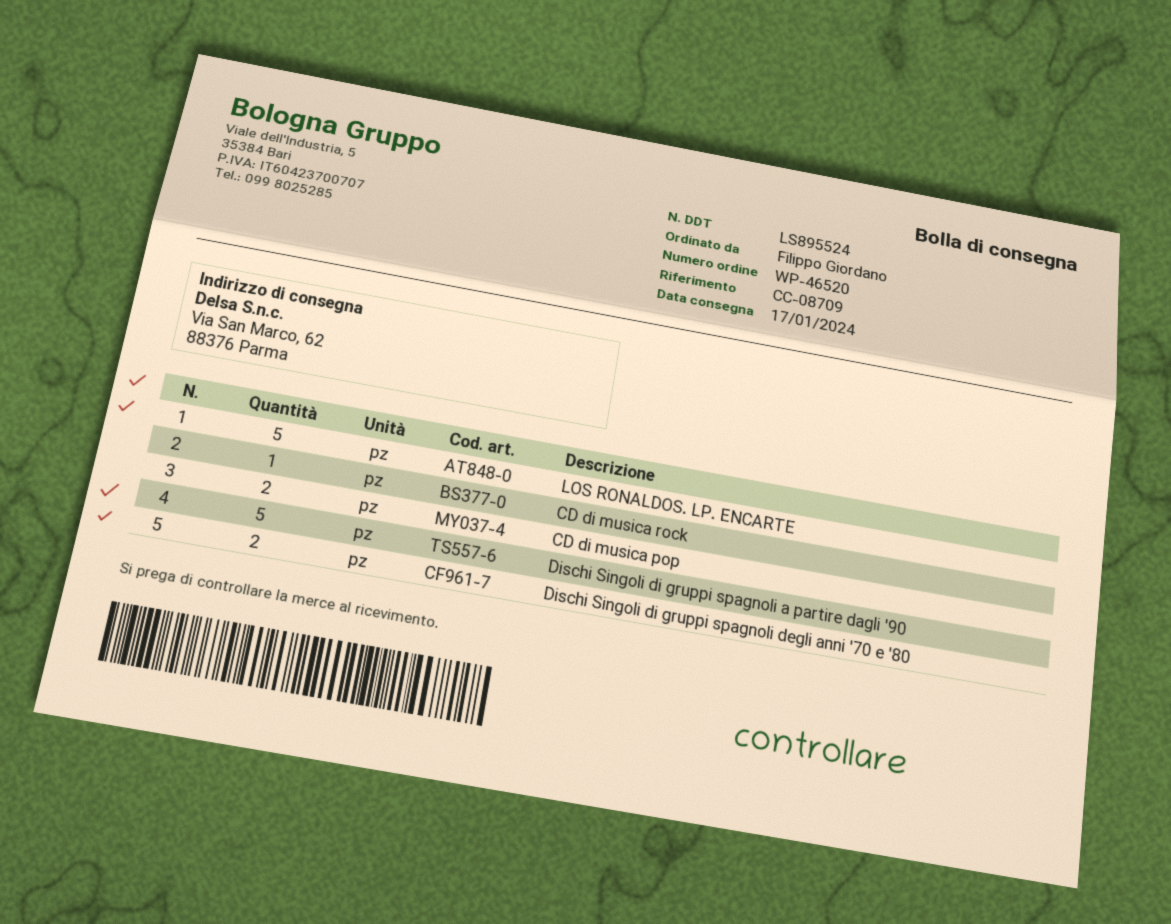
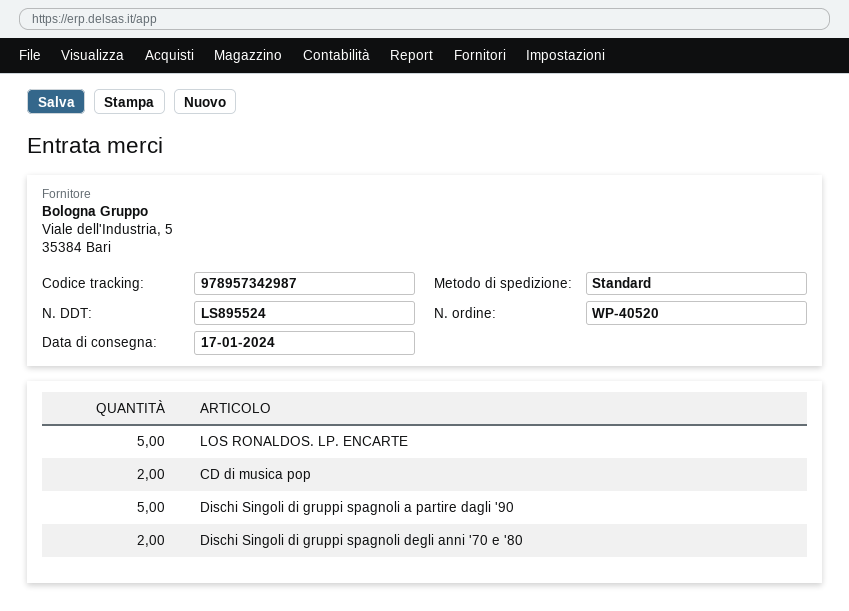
order number: WP-46520 -> WP-40520
CD di musica rock: 1 -> none

